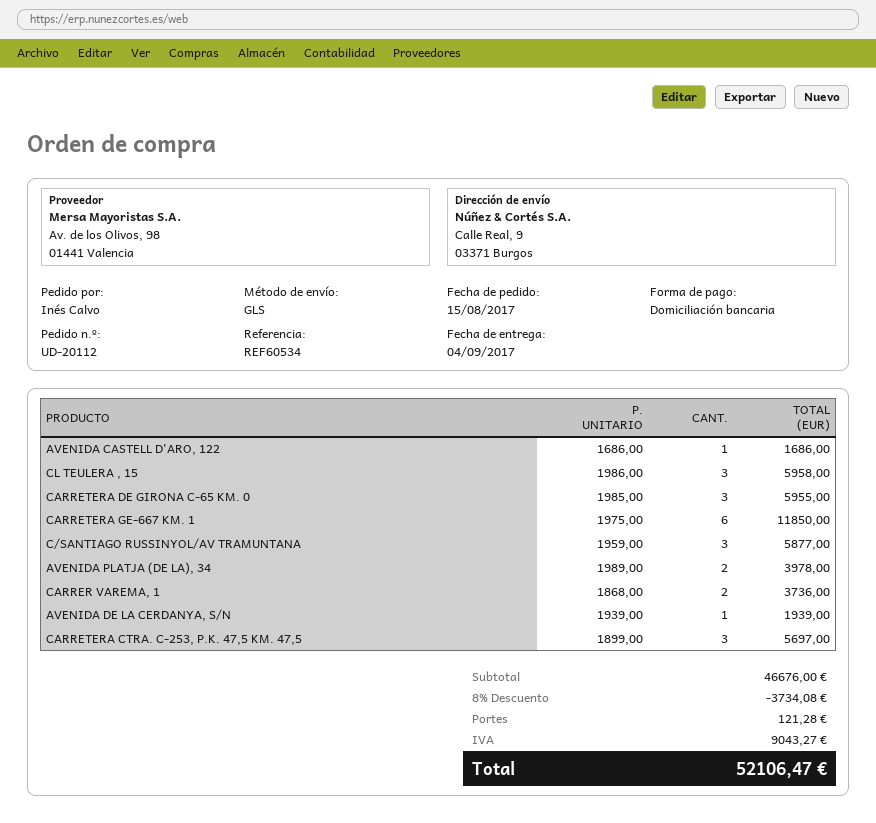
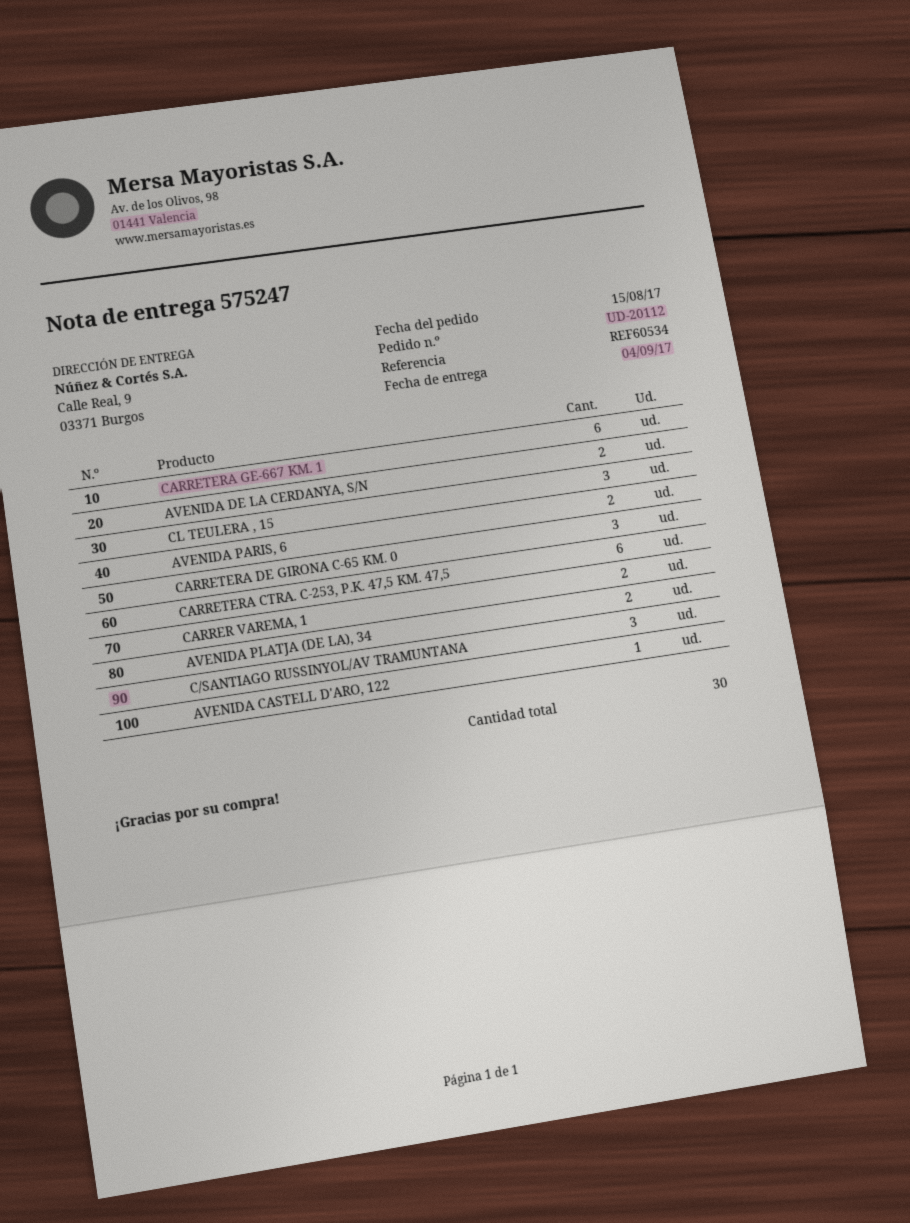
AVENIDA DE LA CERDANYA, S/N: 1 -> 2
CARRETERA CTRA. C-253, P.K. 47,5 KM. 47,5: 3 -> 6
AVENIDA PARIS, 6: none -> 2

